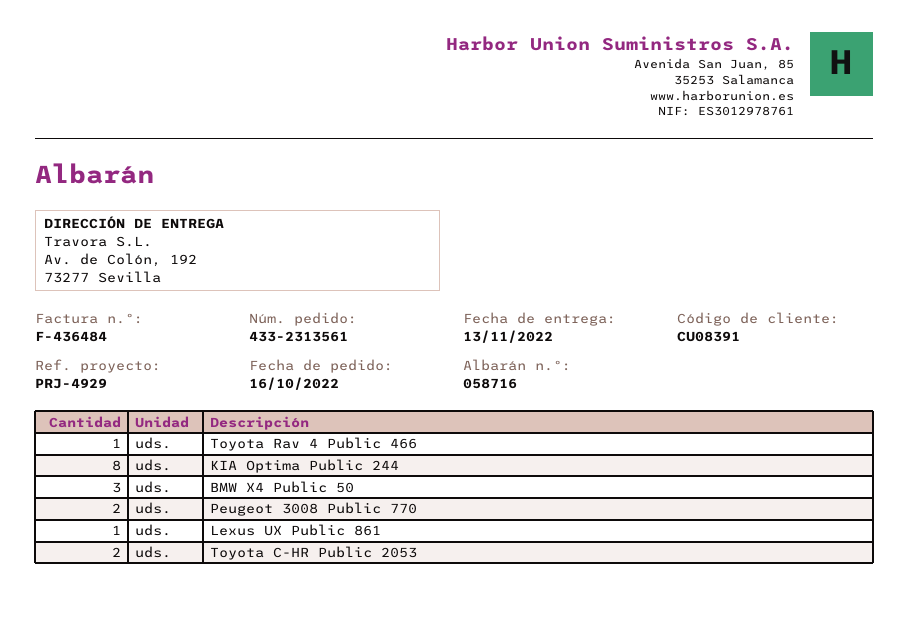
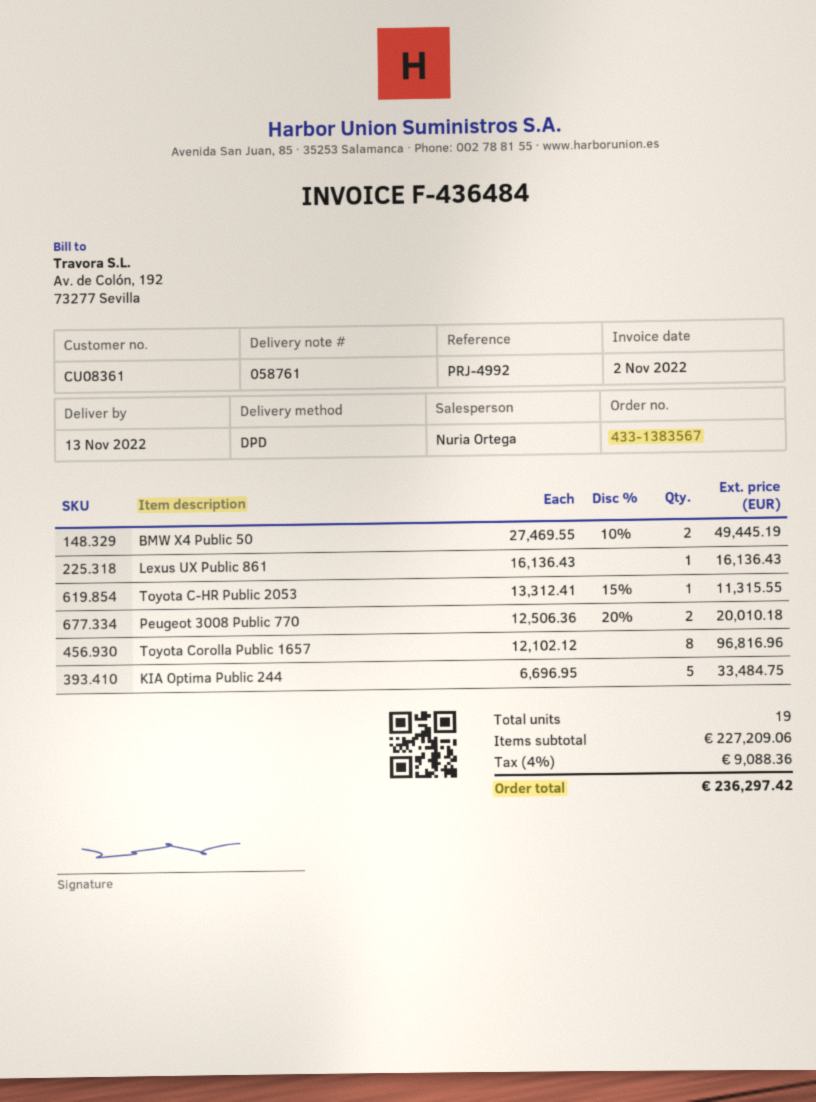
order number: 433-2313561 -> 433-1383567
delivery note number: 058716 -> 058761
customer number: CU08391 -> CU08361
reference: PRJ-4929 -> PRJ-4992
Toyota Rav 4 Public 466: 1 -> none
KIA Optima Public 244: 8 -> 5
BMW X4 Public 50: 3 -> 2
Toyota C-HR Public 2053: 2 -> 1
Toyota Corolla Public 1657: none -> 8

